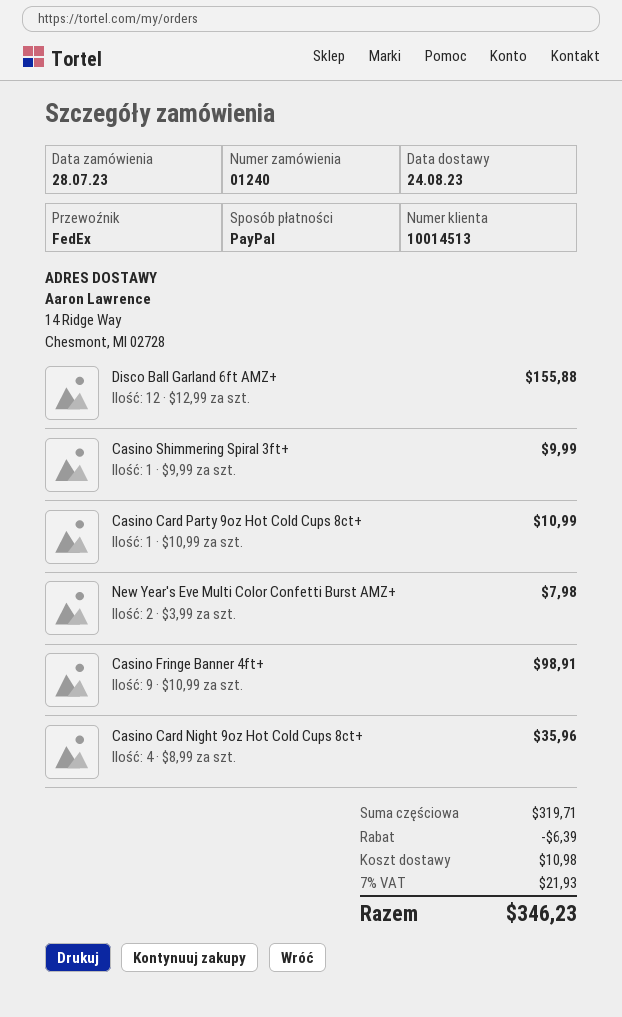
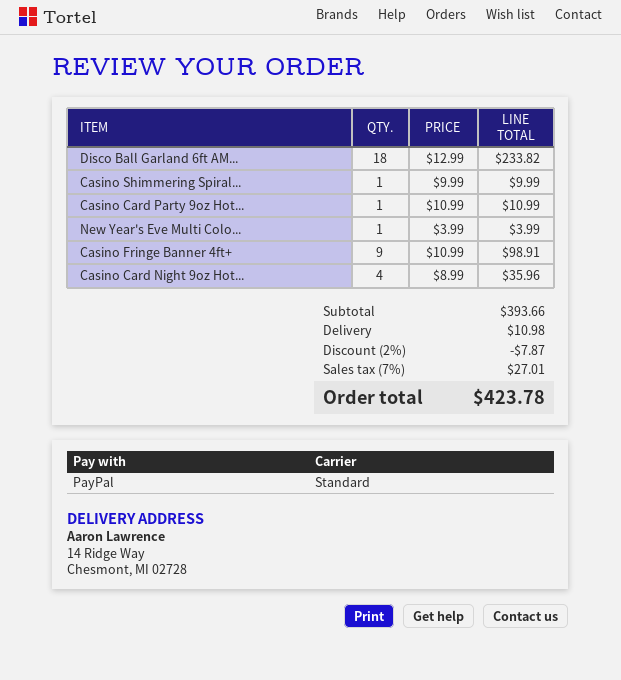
shipping method: FedEx -> standard
Disco Ball Garland 6ft AMZ+: 12 x 12.99 = 155.88 -> 18 x 12.99 = 233.82
New Year's Eve Multi Color Confetti Burst AMZ+: 2 x 3.99 = 7.98 -> 1 x 3.99 = 3.99
subtotal: 319.71 -> 393.66
discount: 6.39 -> 7.87
tax: 7% = 21.93 -> 7% = 27.01
total: 346.23 -> 423.78

